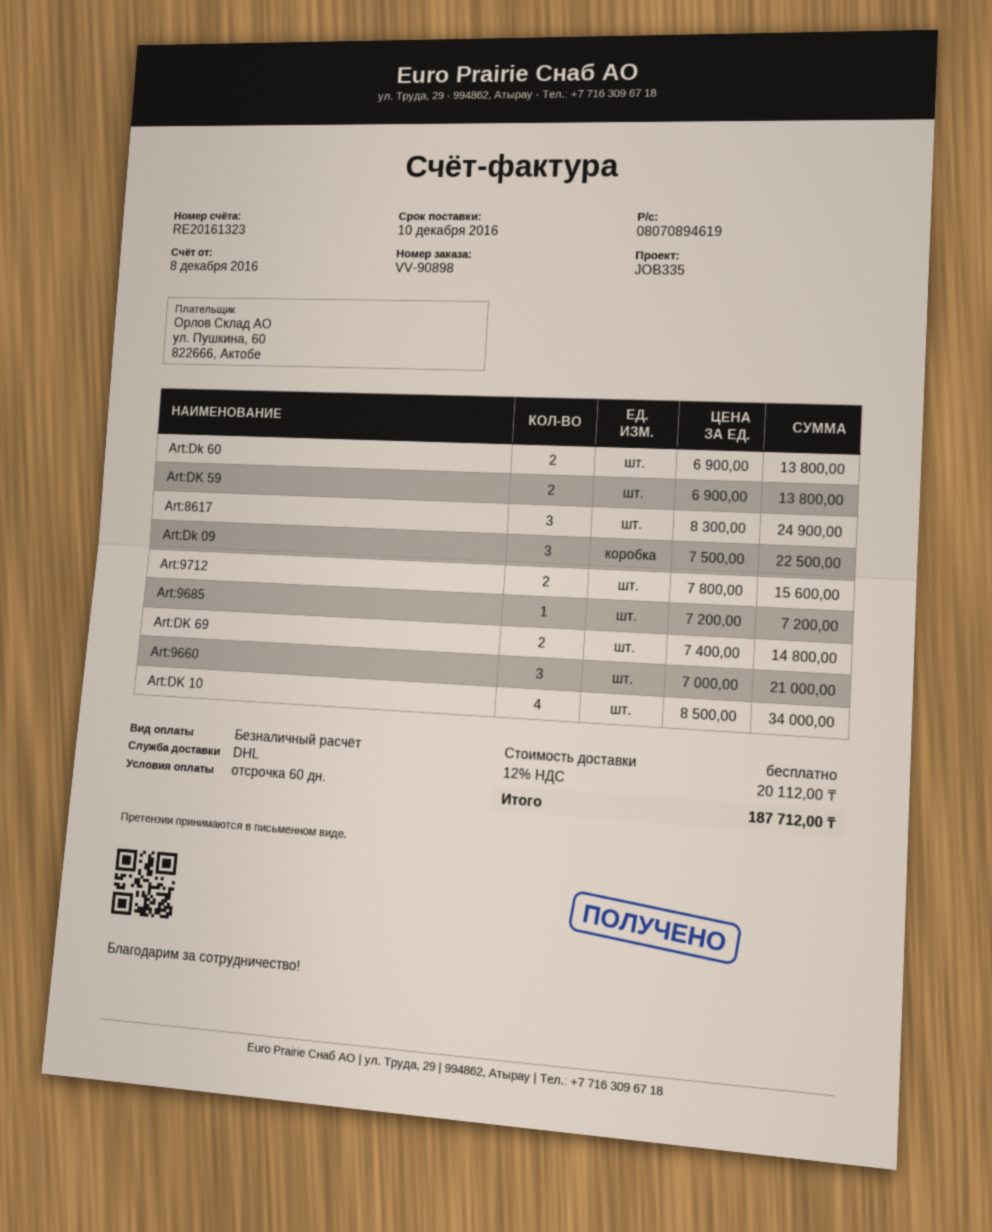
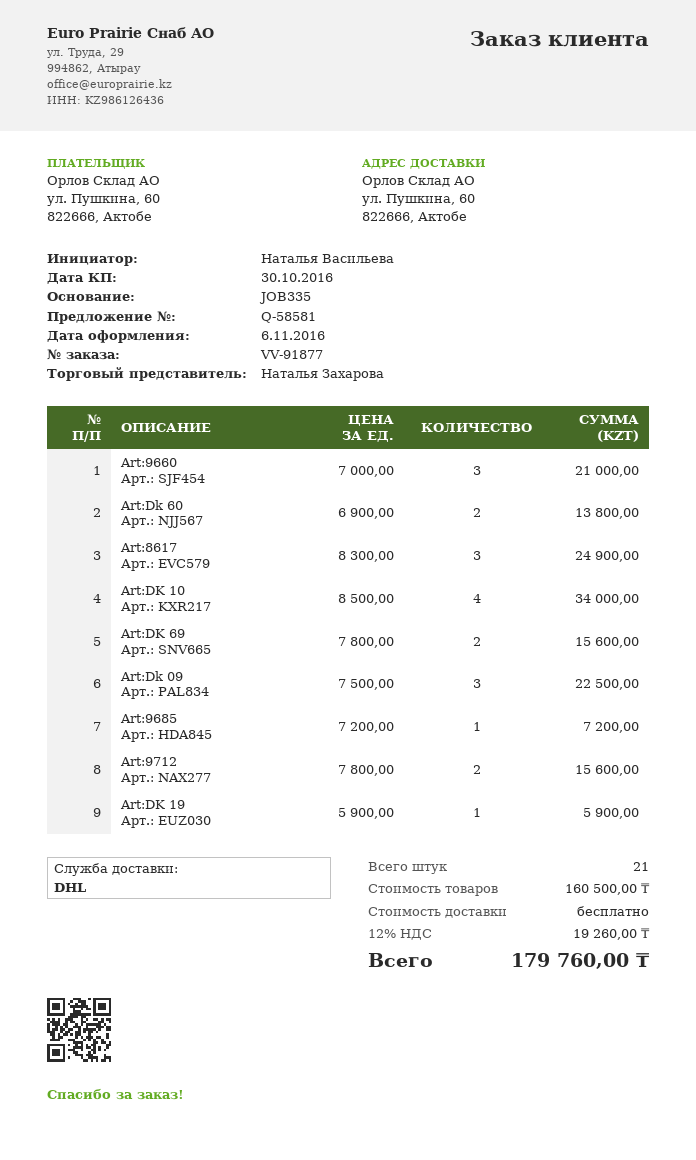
order number: VV-90898 -> VV-91877
Art:DK 59: 2 x 6900.00 = 13800.00 -> none
Art:DK 69: 2 x 7400.00 = 14800.00 -> 2 x 7800.00 = 15600.00
Art:DK 19: none -> 1 x 5900.00 = 5900.00
tax: 12% = 20112.00 -> 12% = 19260.00
total: 187712.00 -> 179760.00

